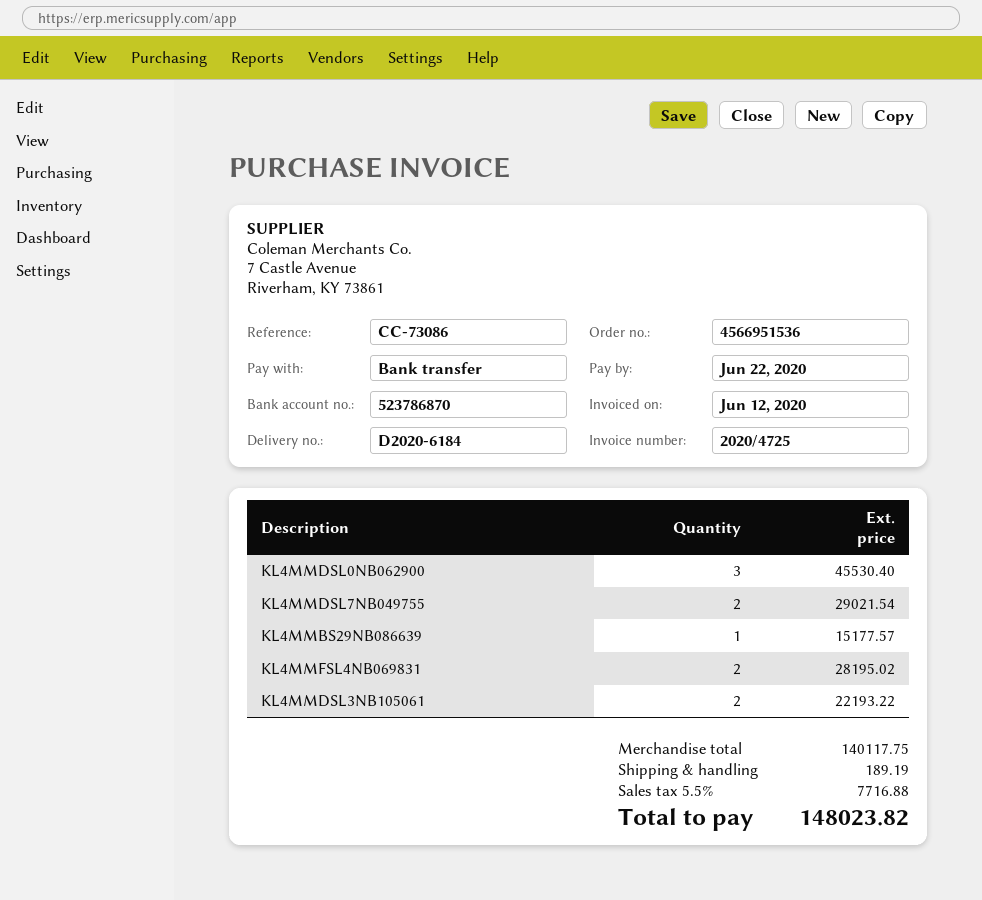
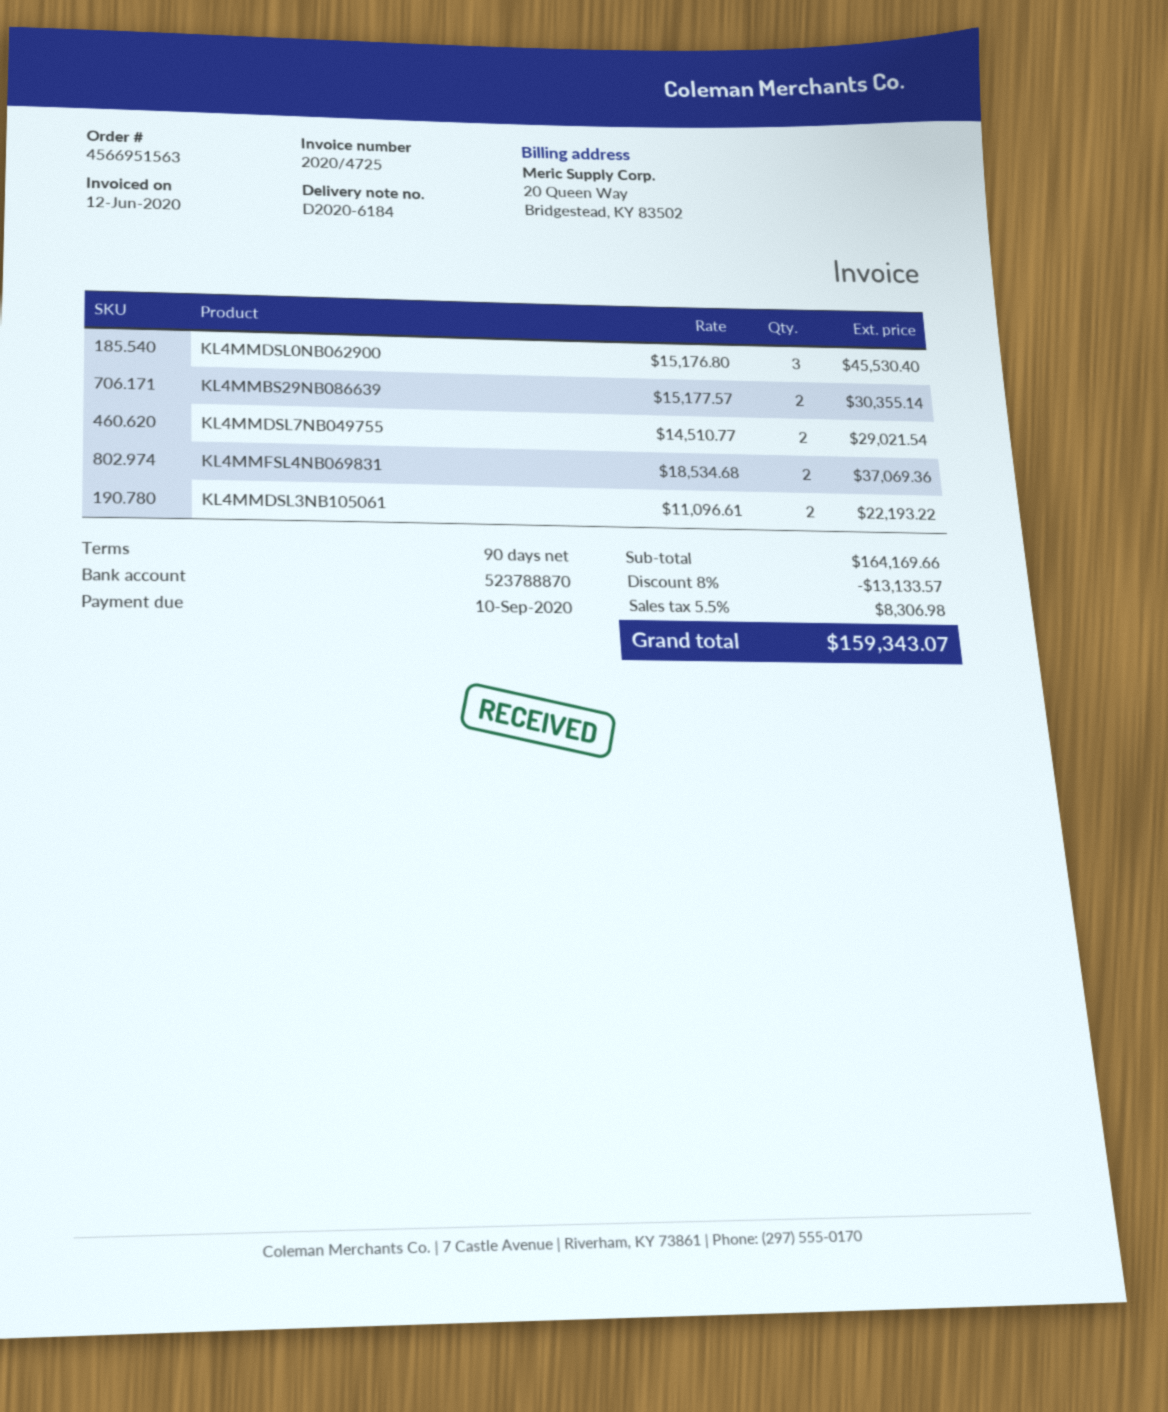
order number: 4566951536 -> 4566951563
due date: 2020-06-22 -> 2020-09-10
bank account: 523786870 -> 523788870
KL4MMBS29NB086639: 1 for 15177.57 -> 2 for 30355.14
KL4MMFSL4NB069831: 2 for 28195.02 -> 2 for 37069.36
subtotal: 140117.75 -> 164169.66
discount: none -> 8% = 13133.57
shipping: 189.19 -> none
tax: 5.5% = 7716.88 -> 5.5% = 8306.98
total: 148023.82 -> 159343.07

